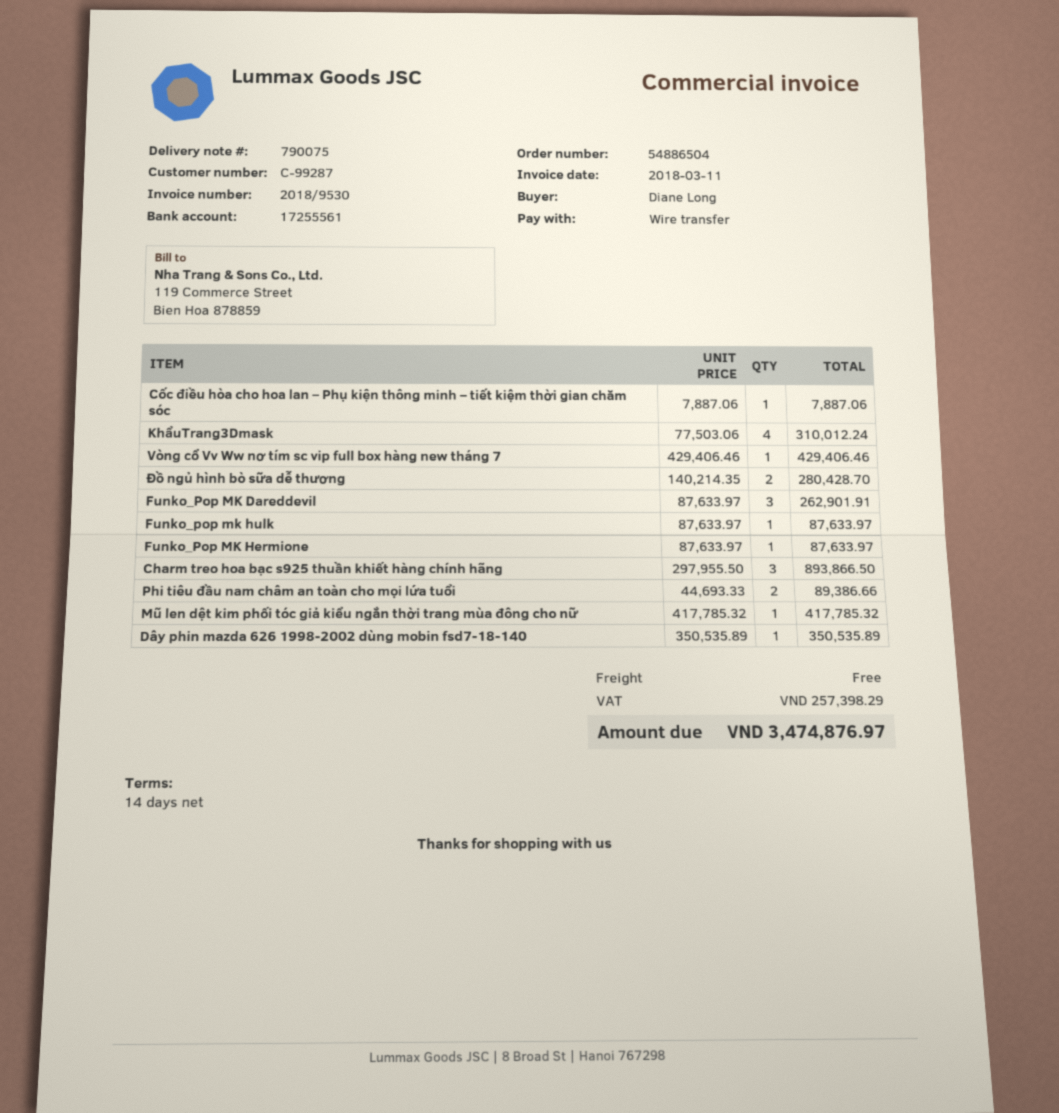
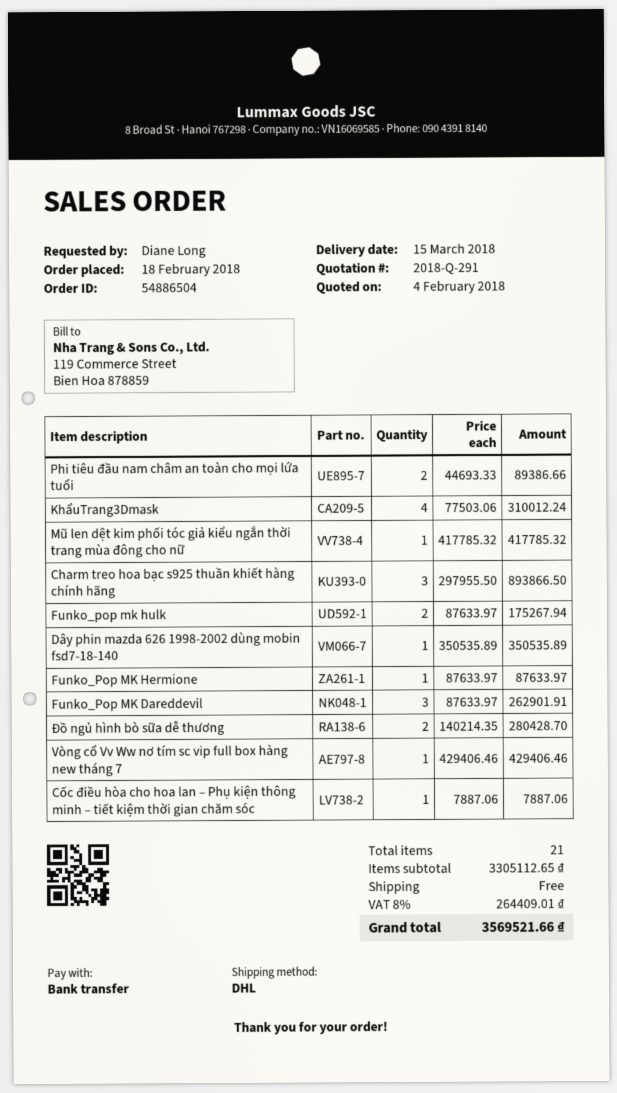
Funko_pop mk hulk: 1 x 87633.97 = 87633.97 -> 2 x 87633.97 = 175267.94
tax: 257398.29 -> 264409.01
total: 3474876.97 -> 3569521.66

